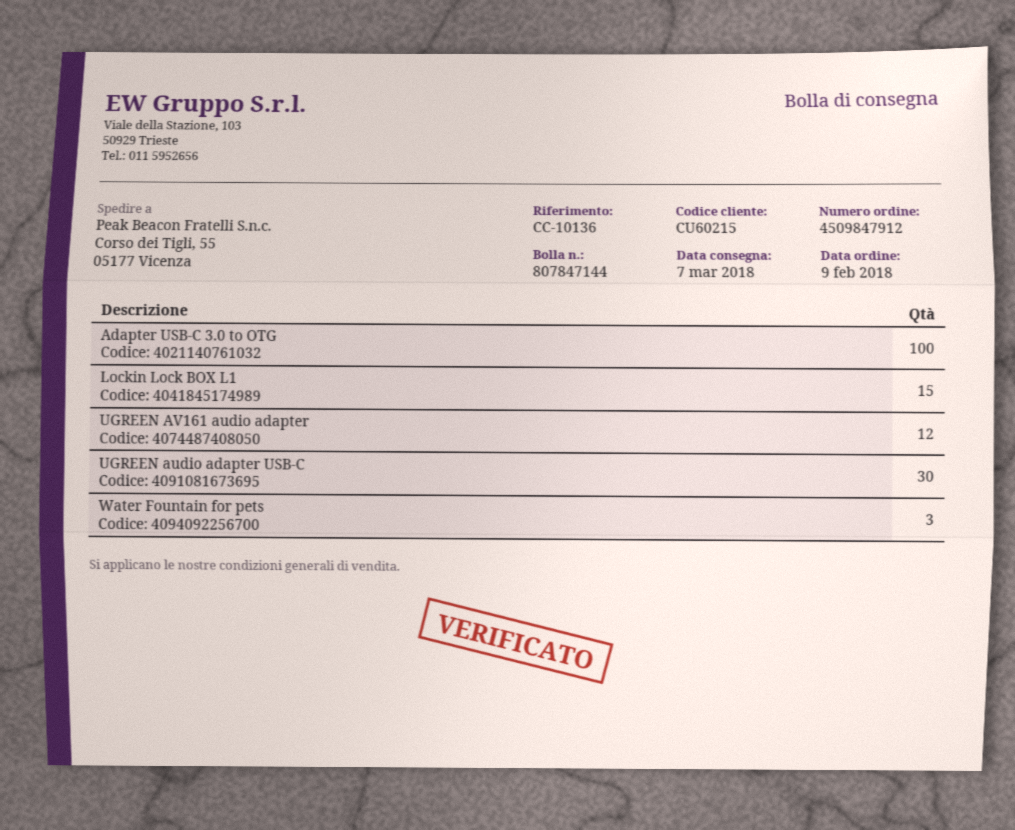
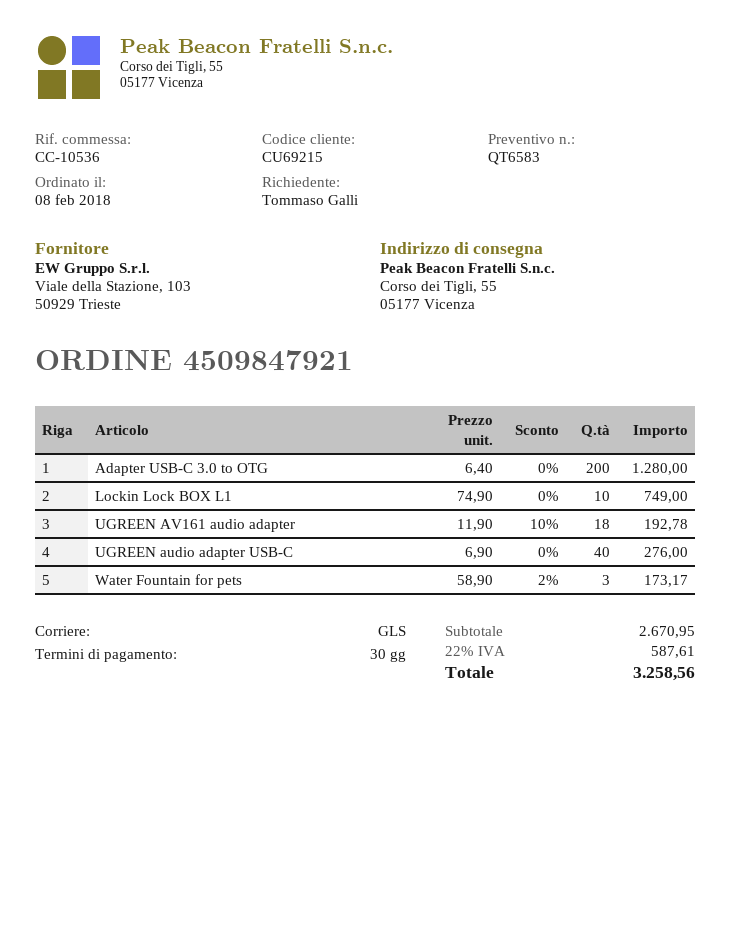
order number: 4509847912 -> 4509847921
order date: 2018-02-09 -> 2018-02-08
customer number: CU60215 -> CU69215
reference: CC-10136 -> CC-10536
Adapter USB-C 3.0 to OTG: 100 -> 200
Lockin Lock BOX L1: 15 -> 10
UGREEN AV161 audio adapter: 12 -> 18
UGREEN audio adapter USB-C: 30 -> 40

